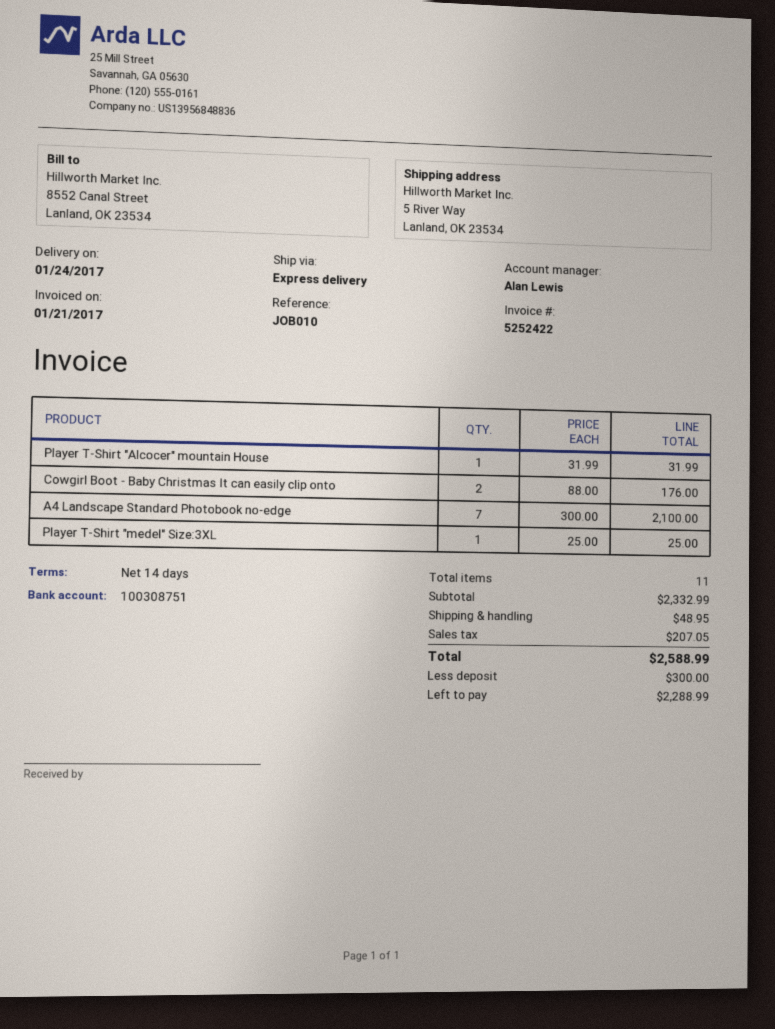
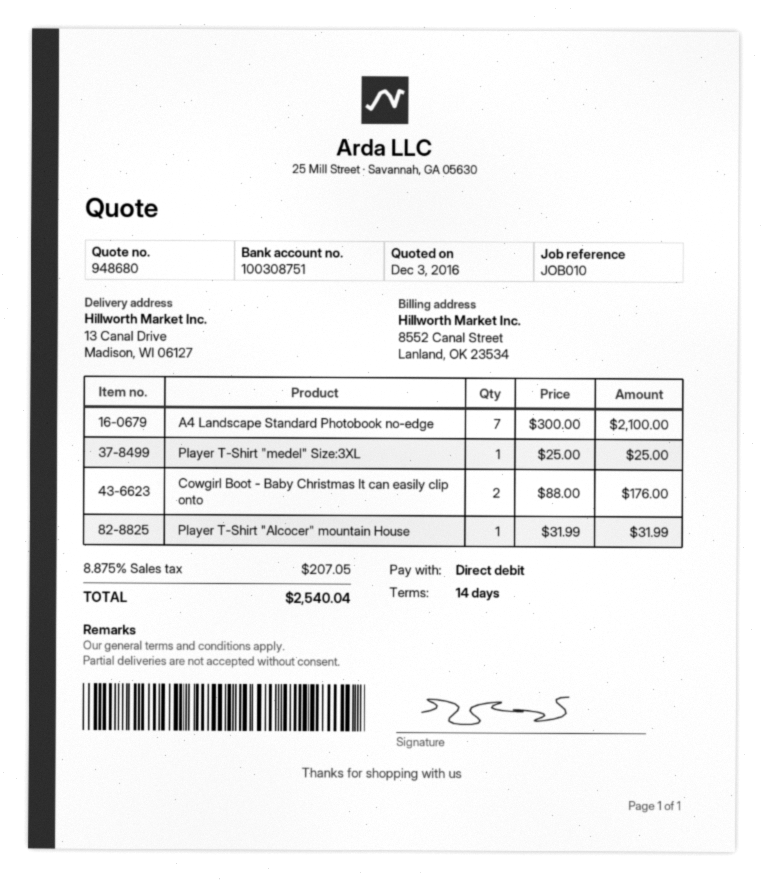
ship to: 5 River Way, Lanland, OK 23534 -> 13 Canal Drive, Madison, WI 06127
shipping: 48.95 -> none
total: 2588.99 -> 2540.04

